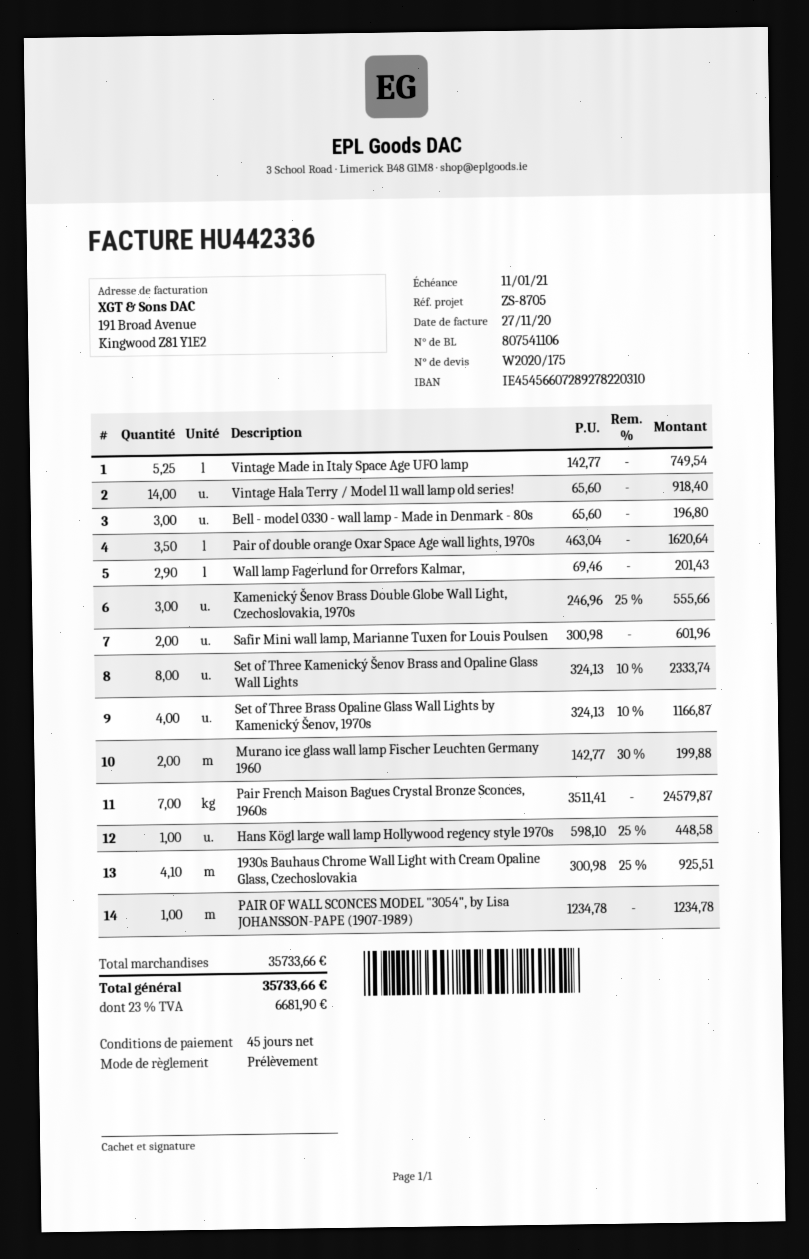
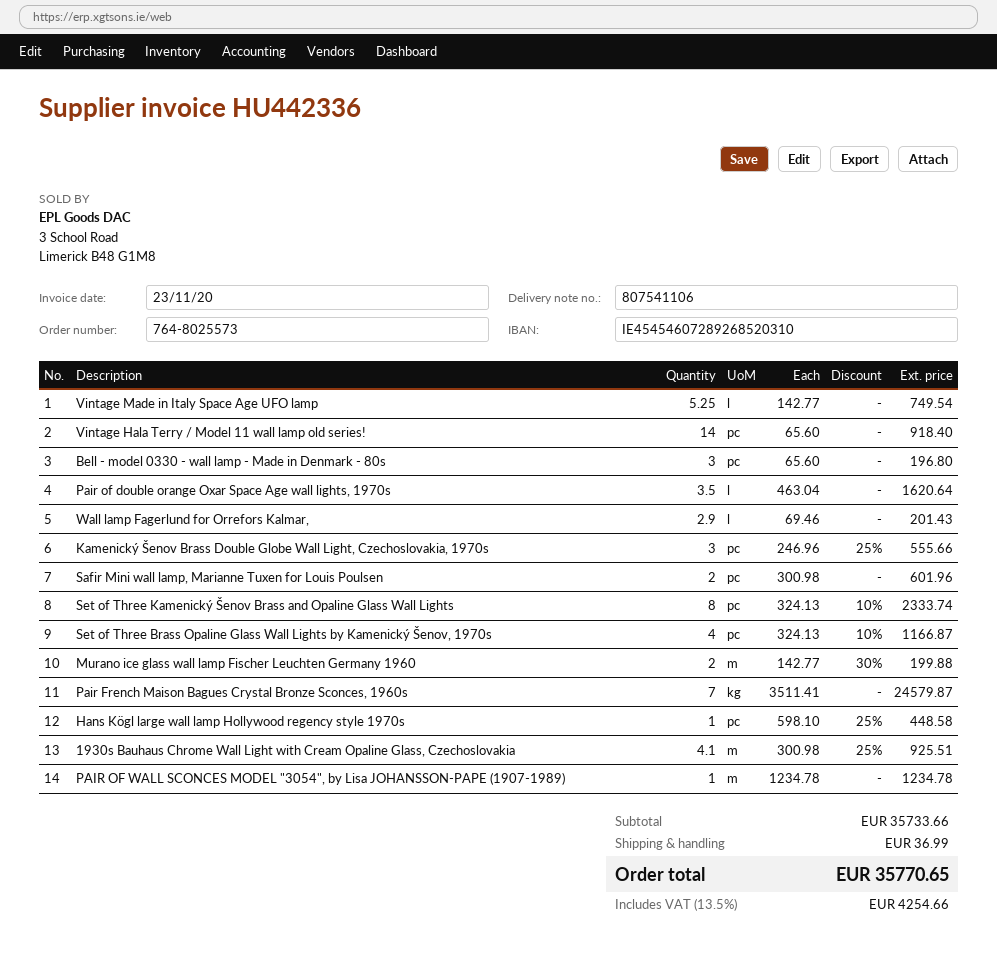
invoice date: 2020-11-27 -> 2020-11-23
bank account: IE45456607289278220310 -> IE45454607289268520310
shipping: none -> 36.99
tax: 23% = 6681.90 -> 13.5% = 4254.66
total: 35733.66 -> 35770.65

